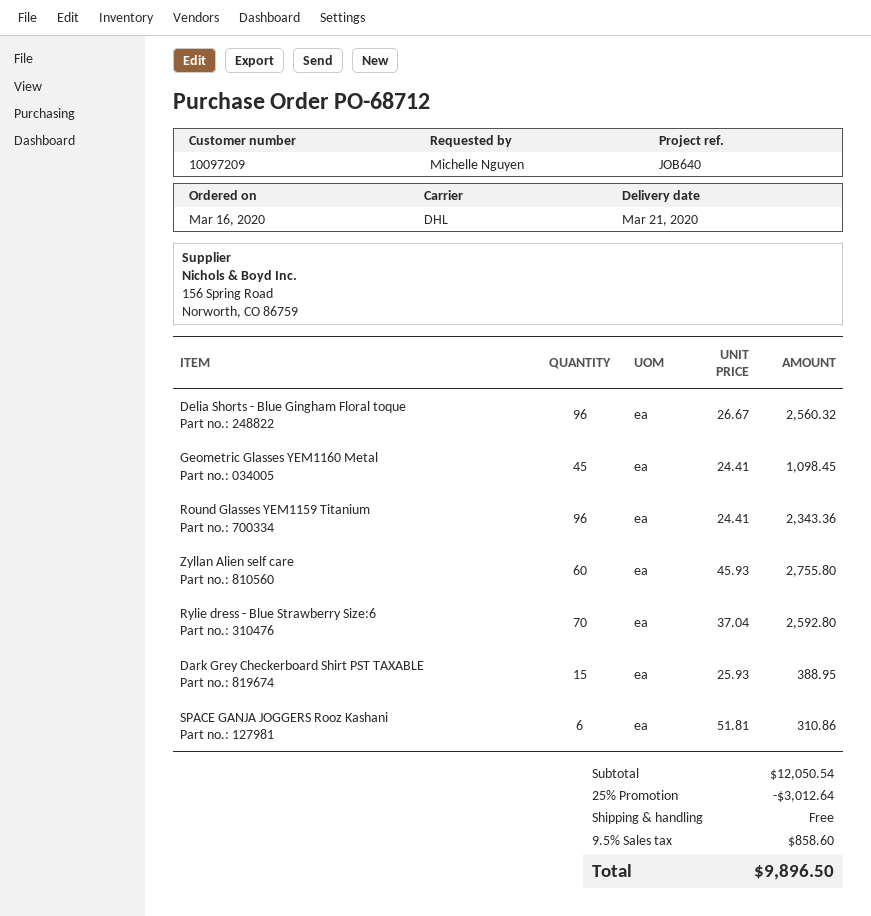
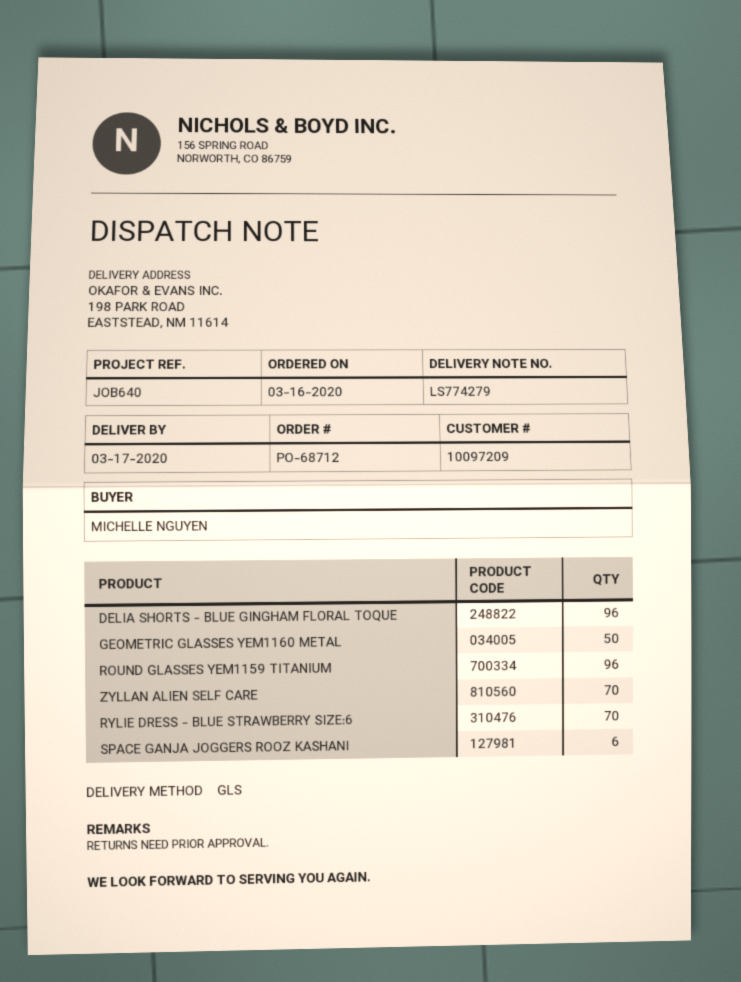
delivery date: 2020-03-21 -> 2020-03-17
shipping method: DHL -> GLS
Geometric Glasses YEM1160 Metal: 45 -> 50
Zyllan Alien self care: 60 -> 70
Dark Grey Checkerboard Shirt PST TAXABLE: 15 -> none

